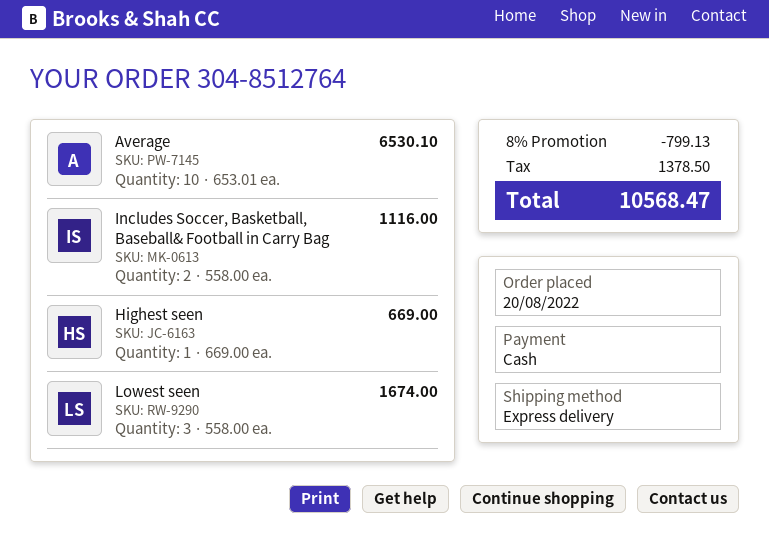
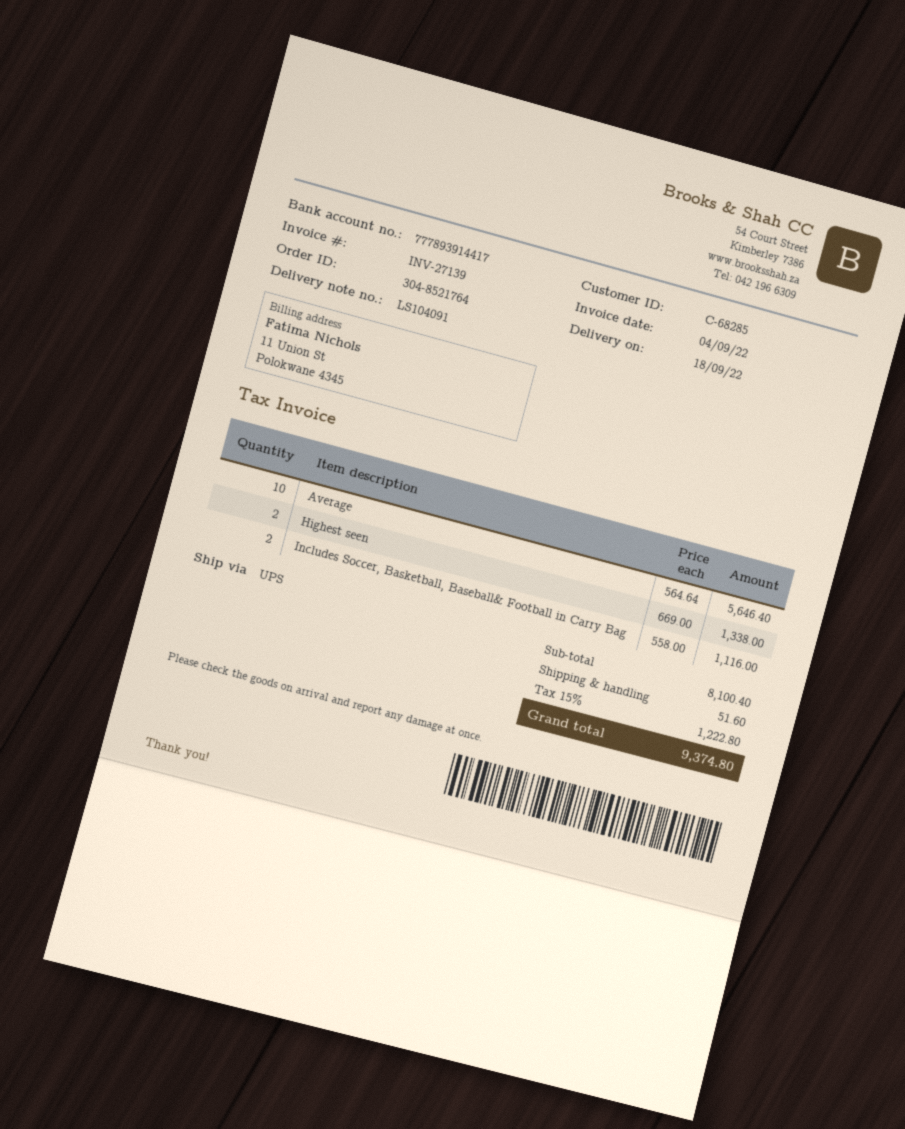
order number: 304-8512764 -> 304-8521764
shipping method: express -> UPS
Average: 10 x 653.01 = 6530.10 -> 10 x 564.64 = 5646.40
Highest seen: 1 x 669.00 = 669.00 -> 2 x 669.00 = 1338.00
Lowest seen: 3 x 558.00 = 1674.00 -> none
discount: 8% = 799.13 -> none
shipping: none -> 51.60
tax: 1378.50 -> 1222.80
total: 10568.47 -> 9374.80

